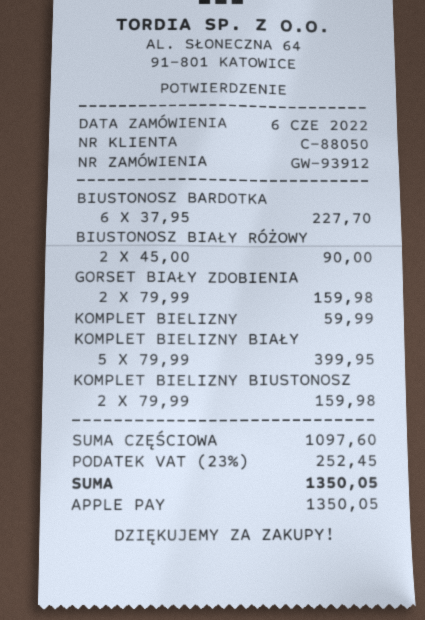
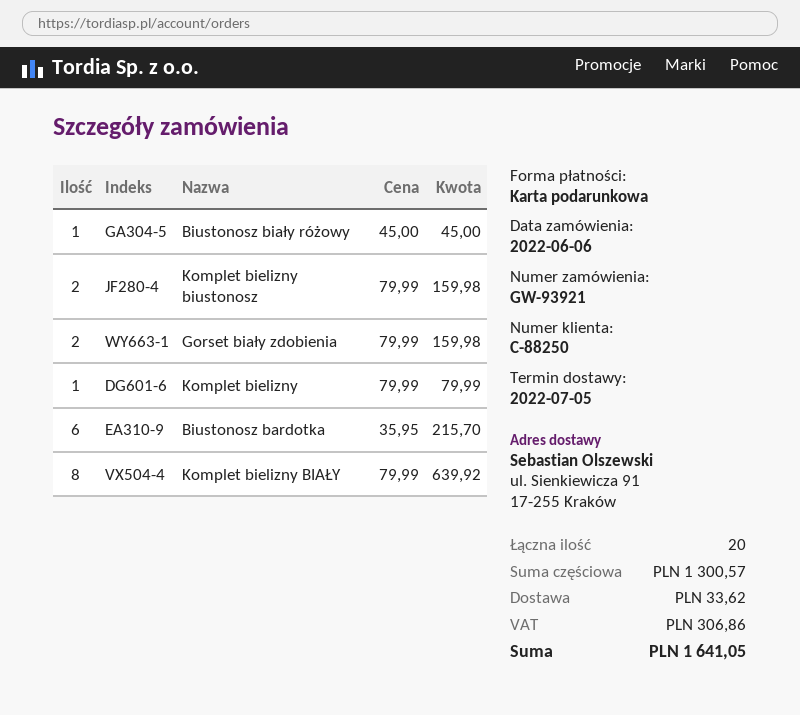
order number: GW-93912 -> GW-93921
customer number: C-88050 -> C-88250
payment method: Apple Pay -> gift card
BIUSTONOSZ BARDOTKA: 6 x 37.95 = 227.70 -> 6 x 35.95 = 215.70
BIUSTONOSZ BIAŁY RÓŻOWY: 2 x 45.00 = 90.00 -> 1 x 45.00 = 45.00
KOMPLET BIELIZNY: 1 x 59.99 = 59.99 -> 1 x 79.99 = 79.99
KOMPLET BIELIZNY BIAŁY: 5 x 79.99 = 399.95 -> 8 x 79.99 = 639.92
subtotal: 1097.60 -> 1300.57
shipping: none -> 33.62
tax: 252.45 -> 306.86
total: 1350.05 -> 1641.05

